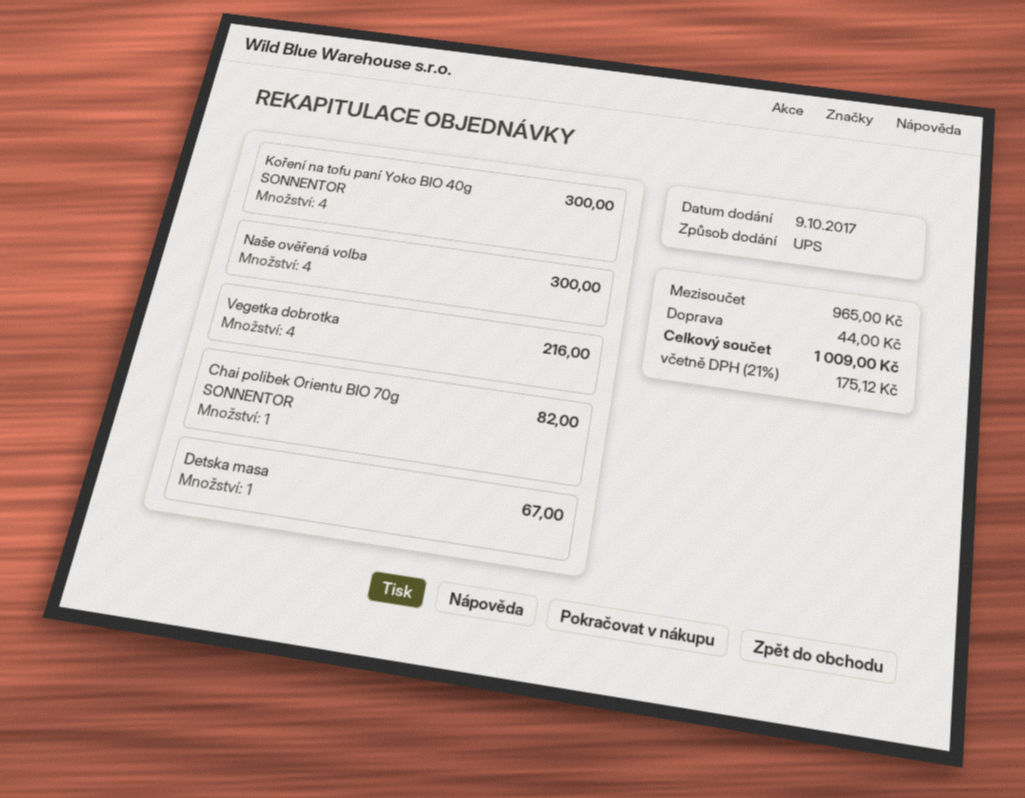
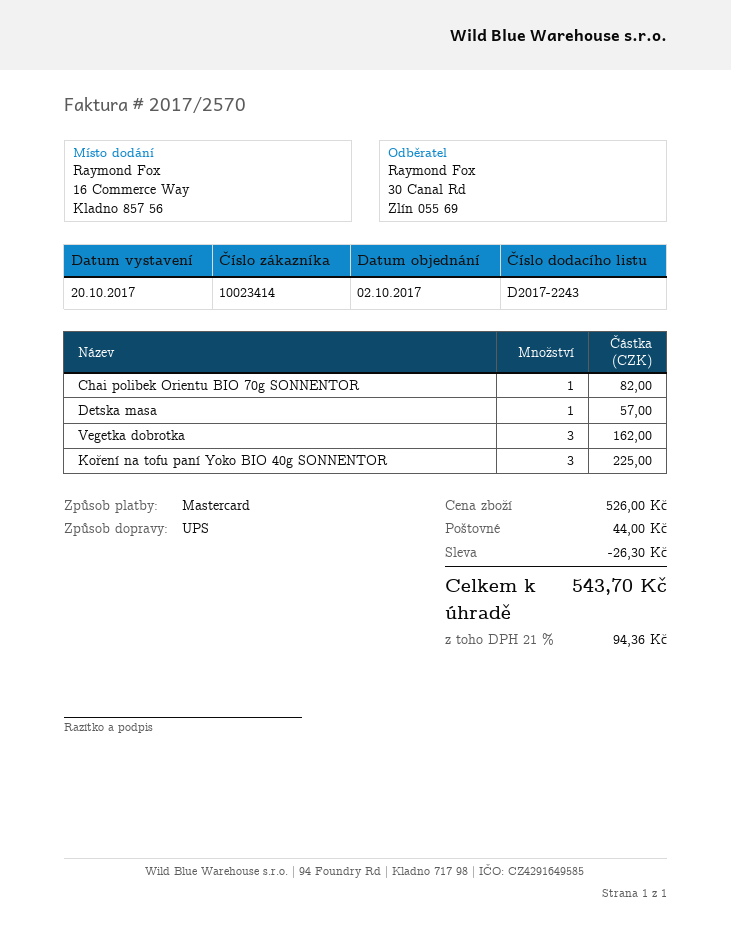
Koření na tofu paní Yoko BIO 40g SONNENTOR: 4 for 300.00 -> 3 for 225.00
Naše ověřená volba: 4 for 300.00 -> none
Vegetka dobrotka: 4 for 216.00 -> 3 for 162.00
Detska masa: 1 for 67.00 -> 1 for 57.00
subtotal: 965.00 -> 526.00
discount: none -> 26.30
tax: 21% = 175.12 -> 21% = 94.36
total: 1009.00 -> 543.70

